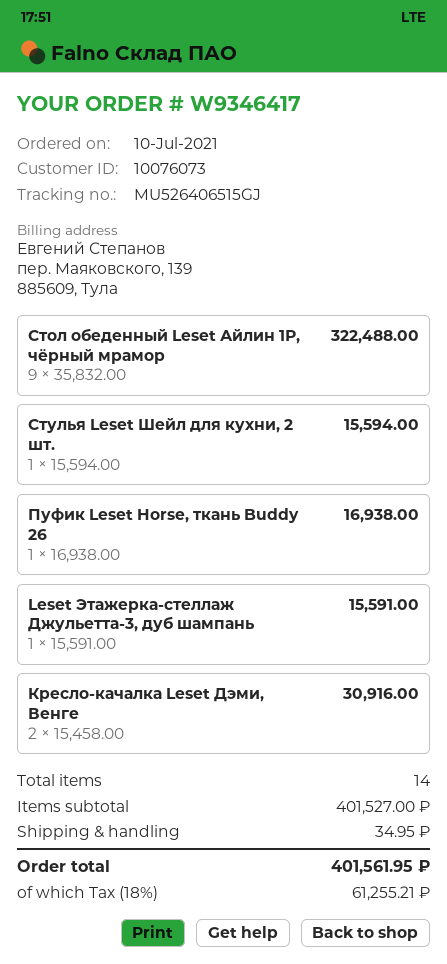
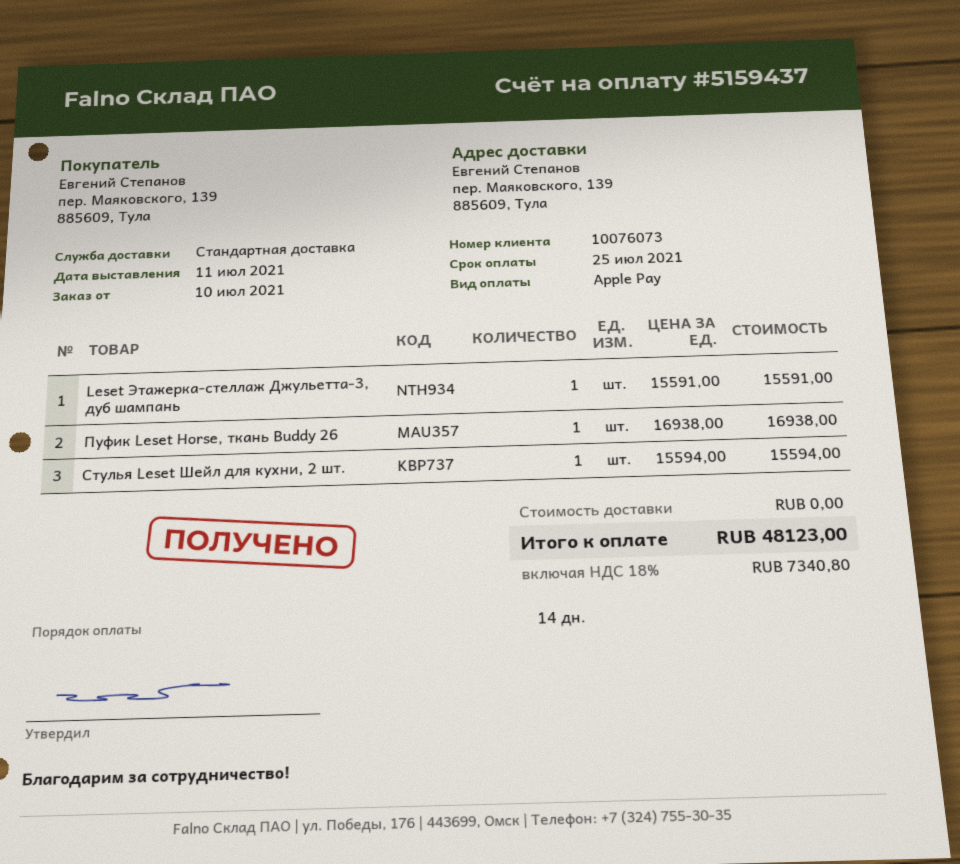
Стол обеденный Leset Айлин 1Р, чёрный мрамор: 9 x 35832.00 = 322488.00 -> none
Кресло-качалка Leset Дэми, Венге: 2 x 15458.00 = 30916.00 -> none
shipping: 34.95 -> 0.00
tax: 18% = 61255.21 -> 18% = 7340.80
total: 401561.95 -> 48123.00

